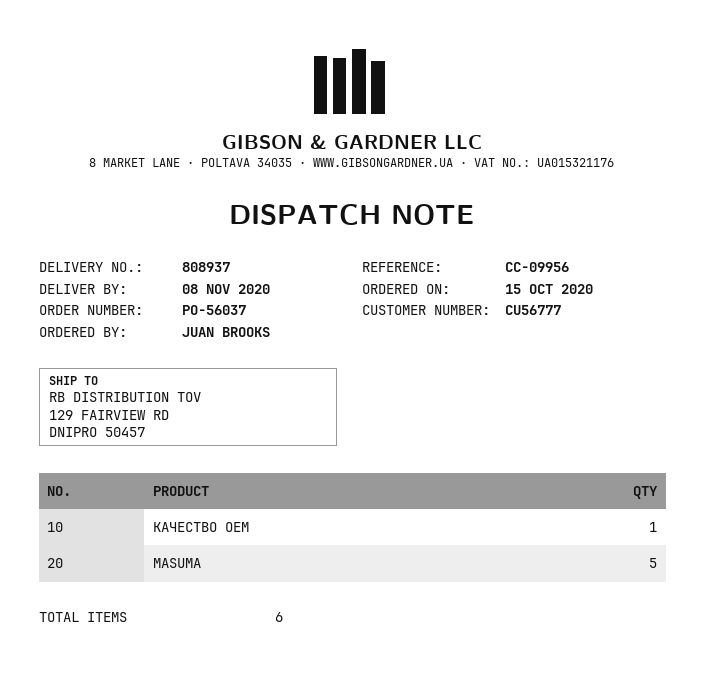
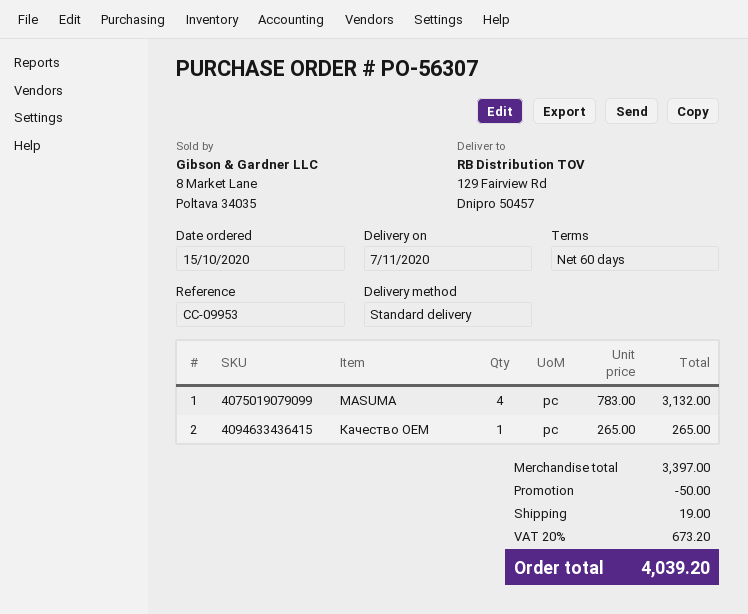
order number: PO-56037 -> PO-56307
delivery date: 2020-11-08 -> 2020-11-07
reference: CC-09956 -> CC-09953
MASUMA: 5 -> 4

